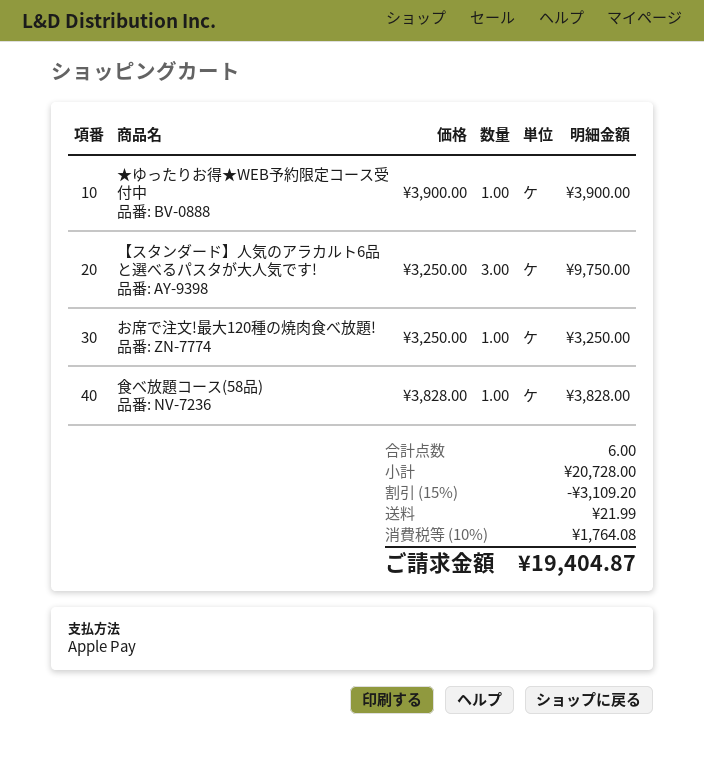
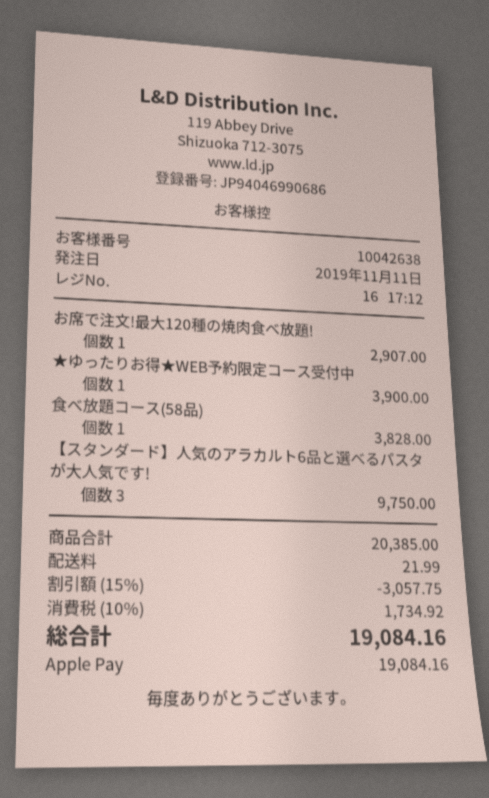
お席で注文!最大120種の焼肉食べ放題!: 1 for 3250.00 -> 1 for 2907.00
subtotal: 20728.00 -> 20385.00
discount: 15% = 3109.20 -> 15% = 3057.75
tax: 10% = 1764.08 -> 10% = 1734.92
total: 19404.87 -> 19084.16

